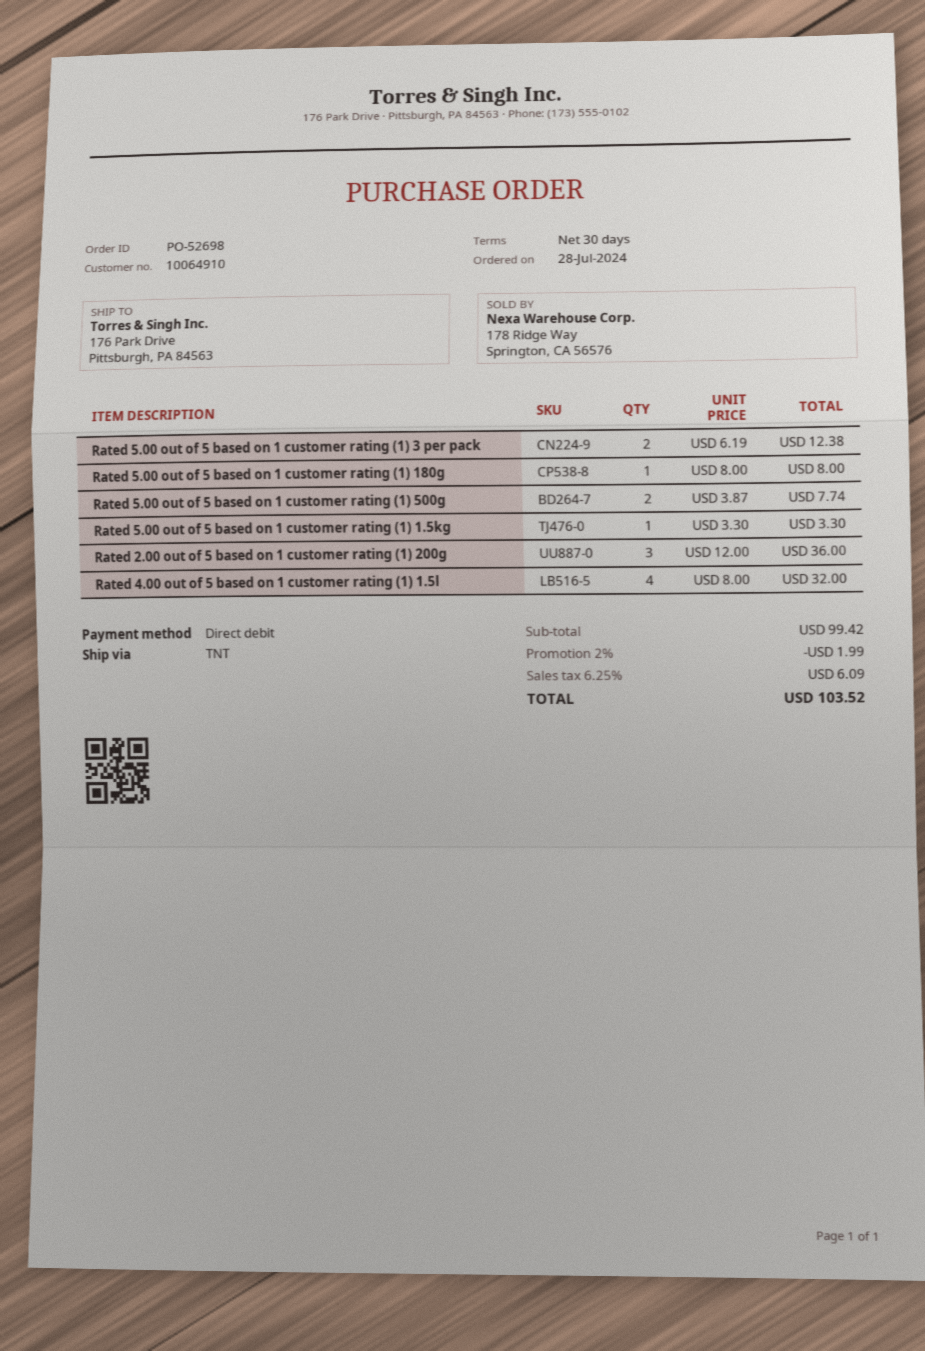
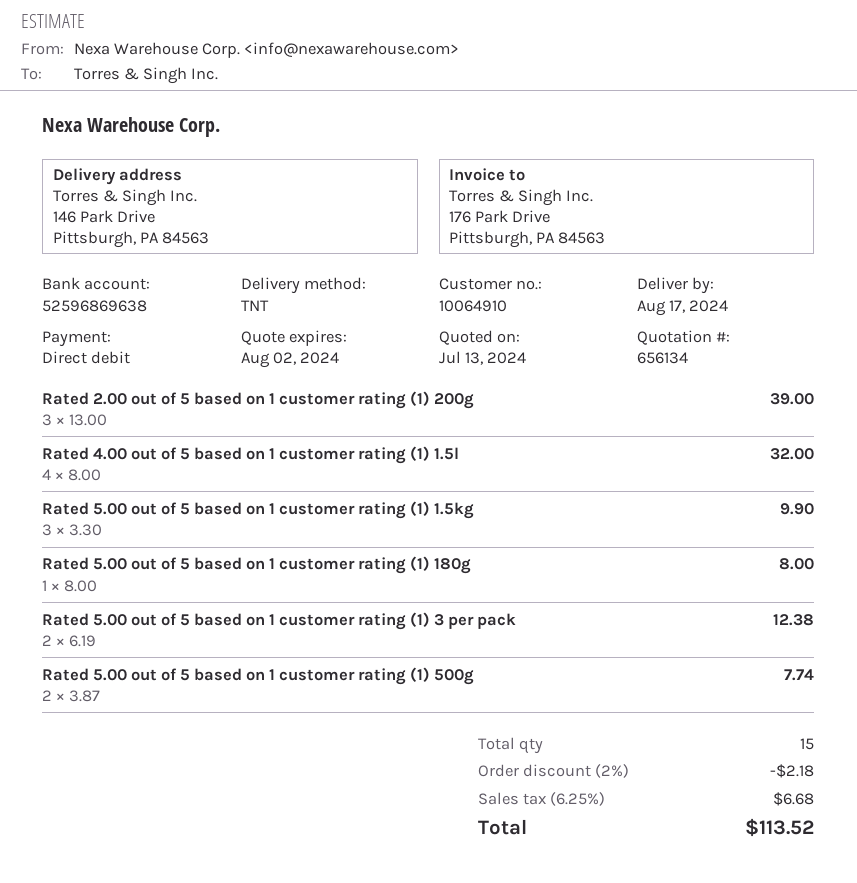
ship to: 176 Park Drive, Pittsburgh, PA 84563 -> 146 Park Drive, Pittsburgh, PA 84563
Rated 5.00 out of 5 based on 1 customer rating (1) 1.5kg: 1 x 3.30 = 3.30 -> 3 x 3.30 = 9.90
Rated 2.00 out of 5 based on 1 customer rating (1) 200g: 3 x 12.00 = 36.00 -> 3 x 13.00 = 39.00
discount: 2% = 1.99 -> 2% = 2.18
tax: 6.25% = 6.09 -> 6.25% = 6.68
total: 103.52 -> 113.52

